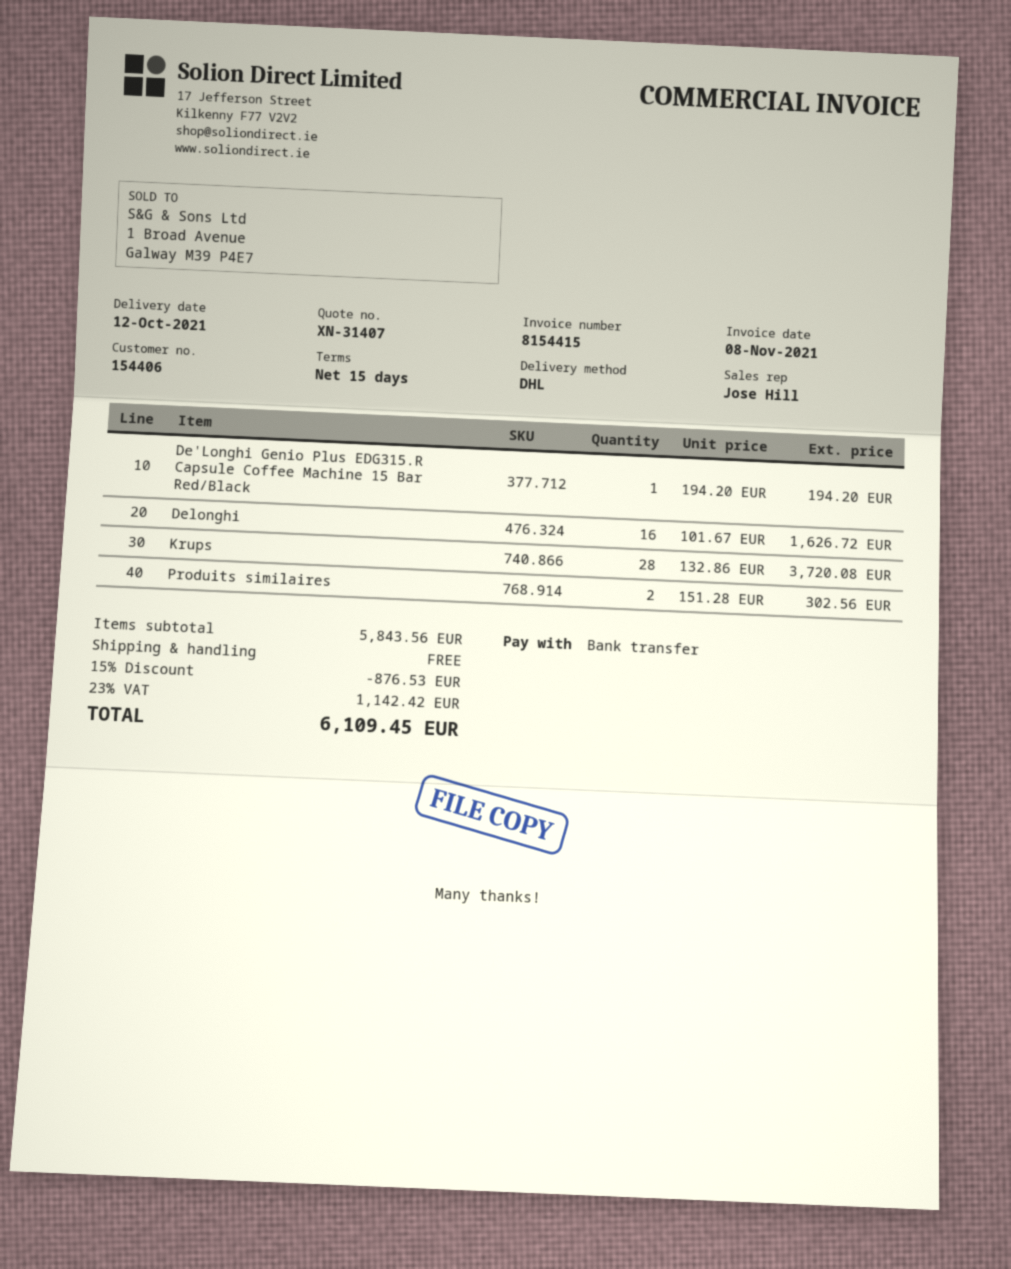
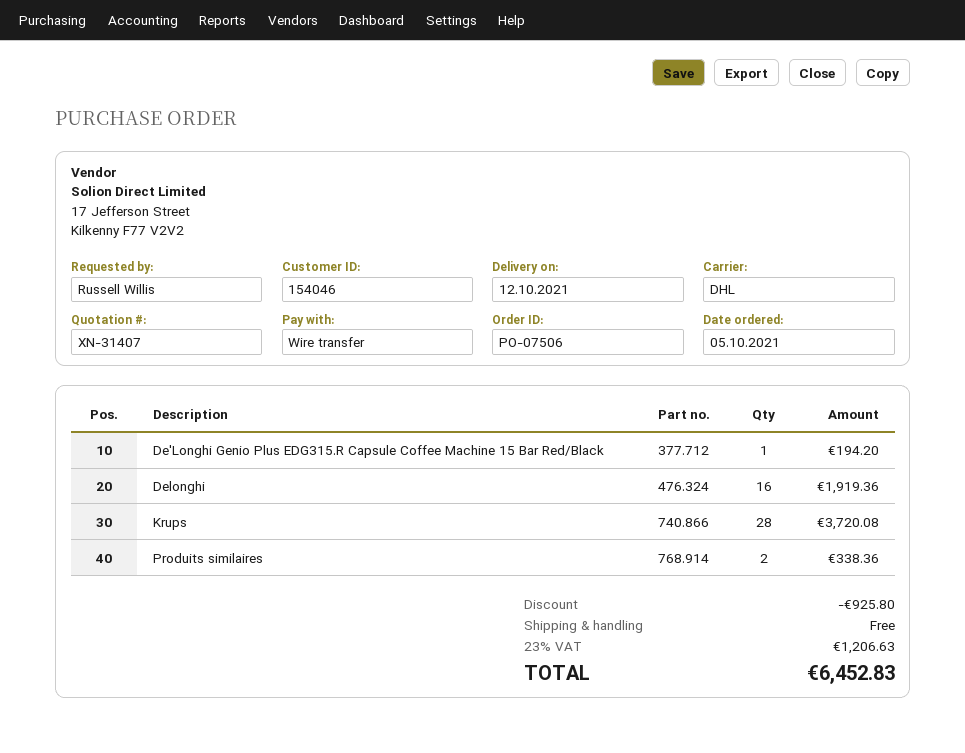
customer number: 154406 -> 154046
Delonghi: 16 for 1626.72 -> 16 for 1919.36
Produits similaires: 2 for 302.56 -> 2 for 338.36
discount: 876.53 -> 925.80
tax: 23% = 1142.42 -> 23% = 1206.63
total: 6109.45 -> 6452.83

